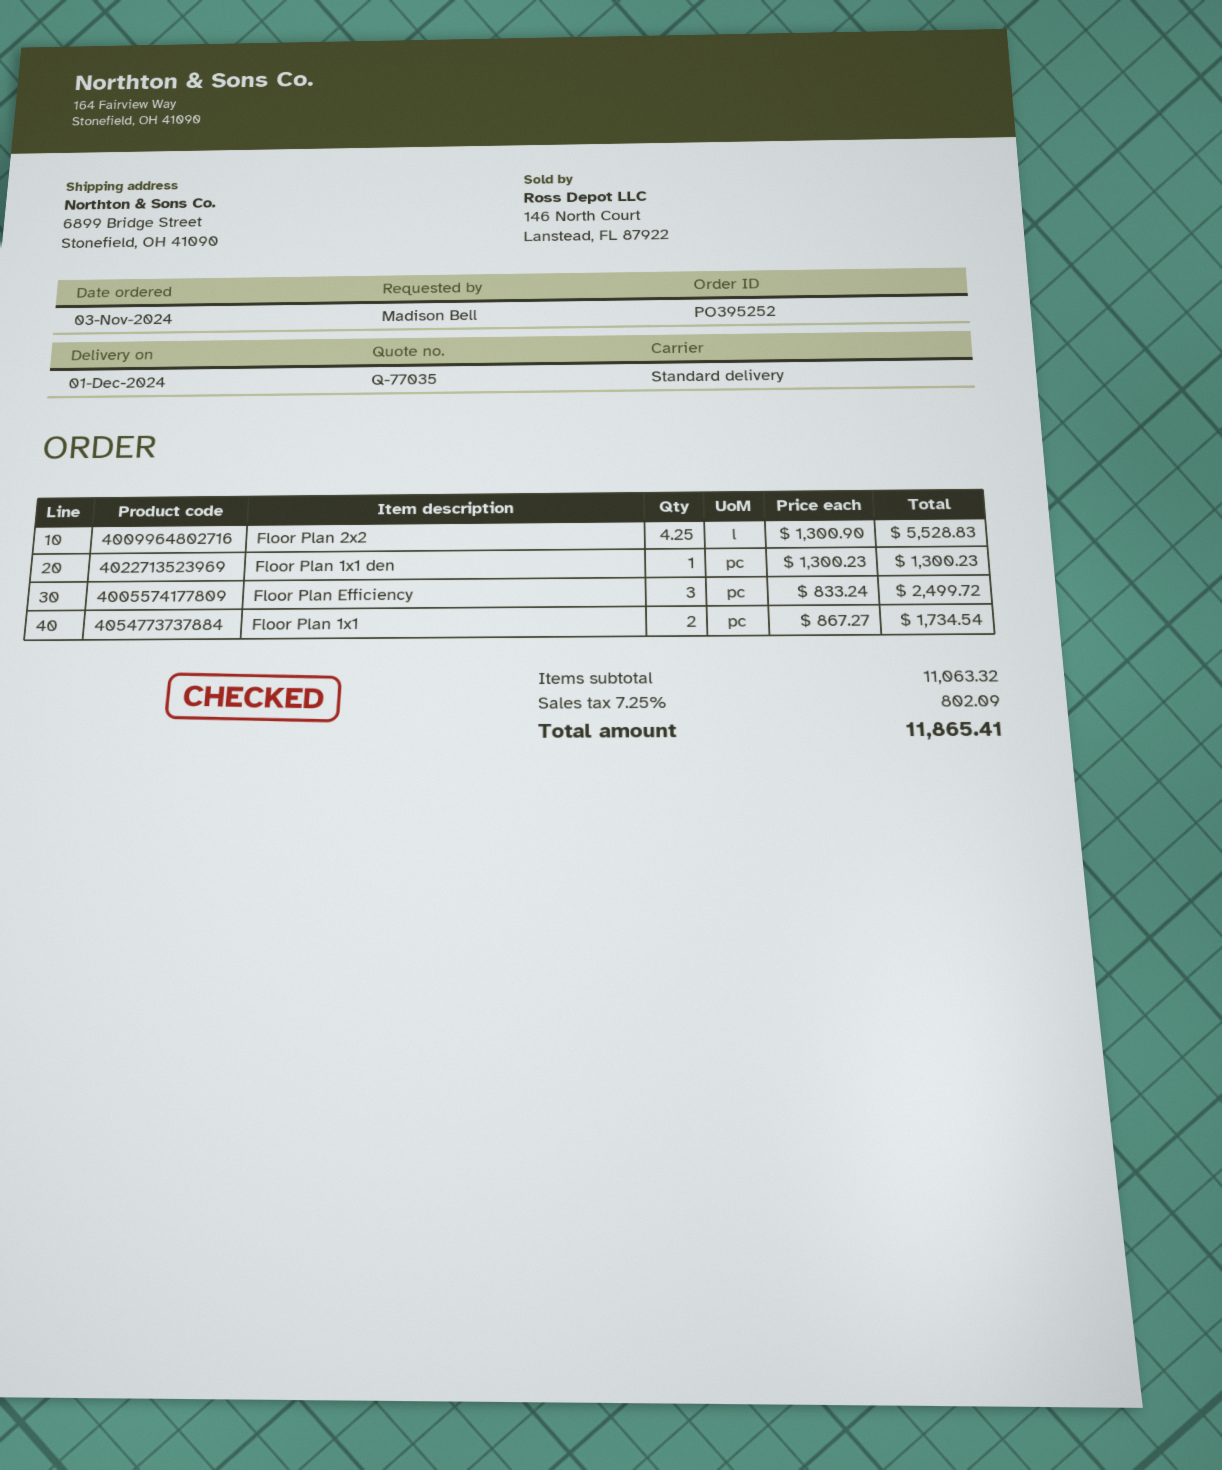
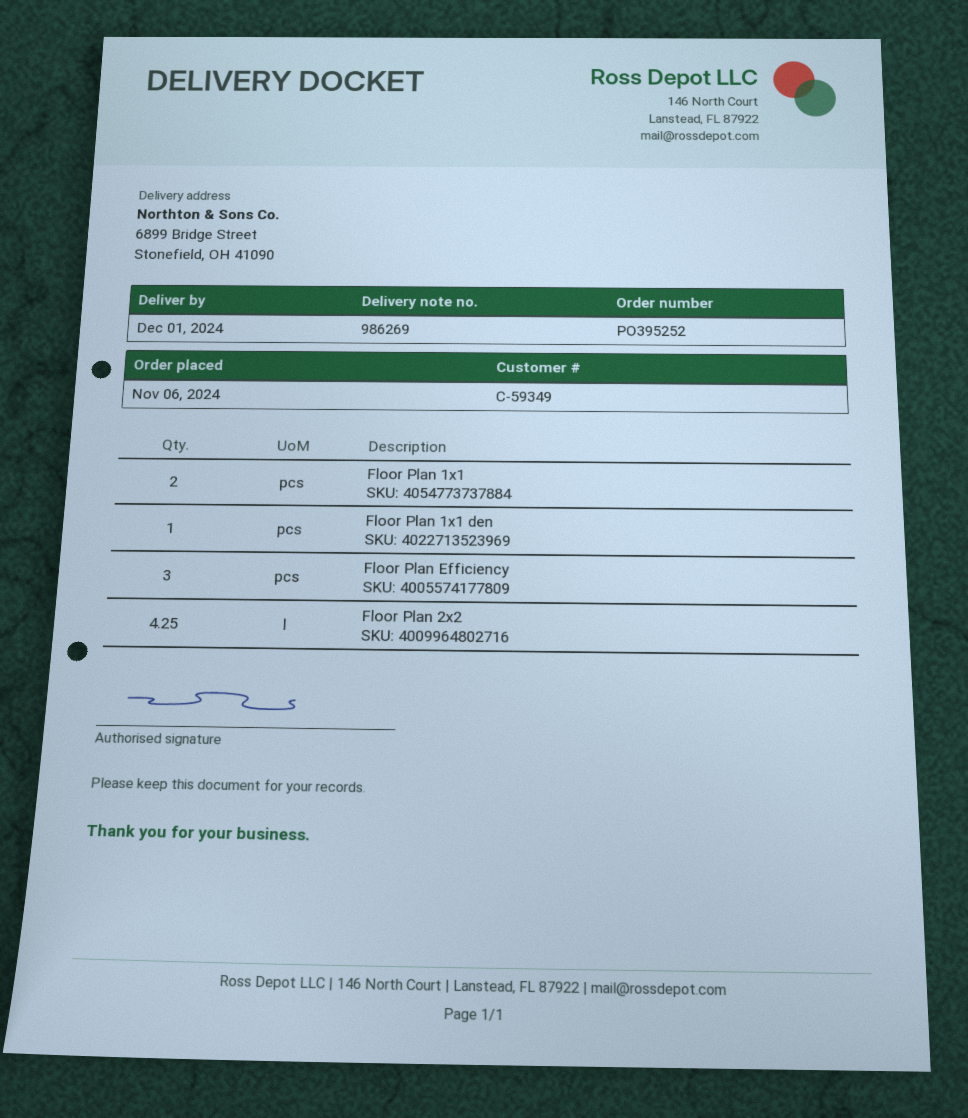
order date: 2024-11-03 -> 2024-11-06

